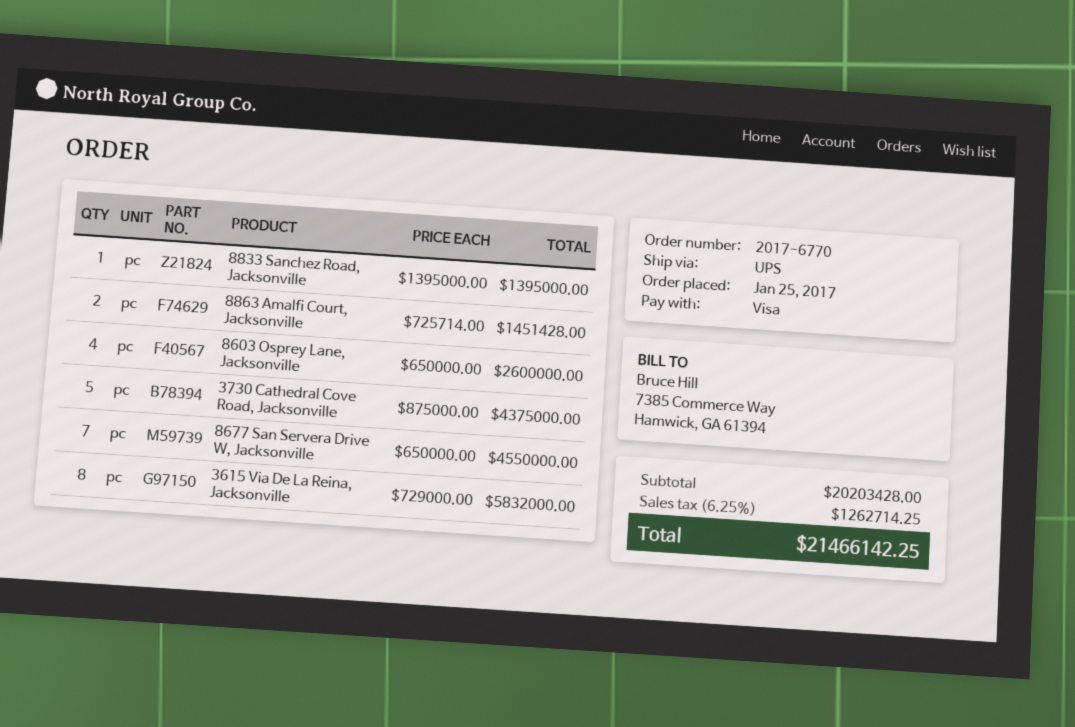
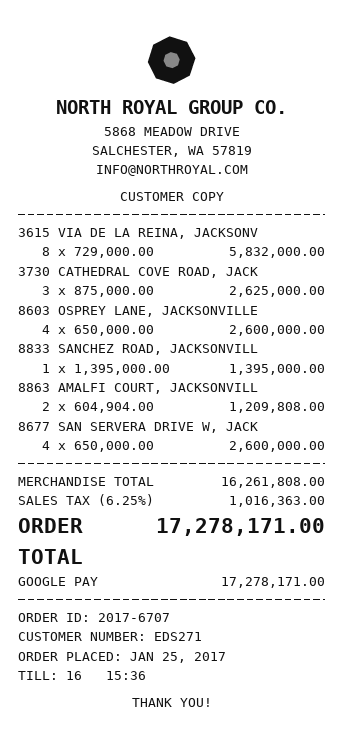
order number: 2017-6770 -> 2017-6707
payment method: Visa -> Google Pay
8863 Amalfi Court, Jacksonville: 2 x 725714.00 = 1451428.00 -> 2 x 604904.00 = 1209808.00
3730 Cathedral Cove Road, Jacksonville: 5 x 875000.00 = 4375000.00 -> 3 x 875000.00 = 2625000.00
8677 San Servera Drive W, Jacksonville: 7 x 650000.00 = 4550000.00 -> 4 x 650000.00 = 2600000.00
subtotal: 20203428.00 -> 16261808.00
tax: 6.25% = 1262714.25 -> 6.25% = 1016363.00
total: 21466142.25 -> 17278171.00

